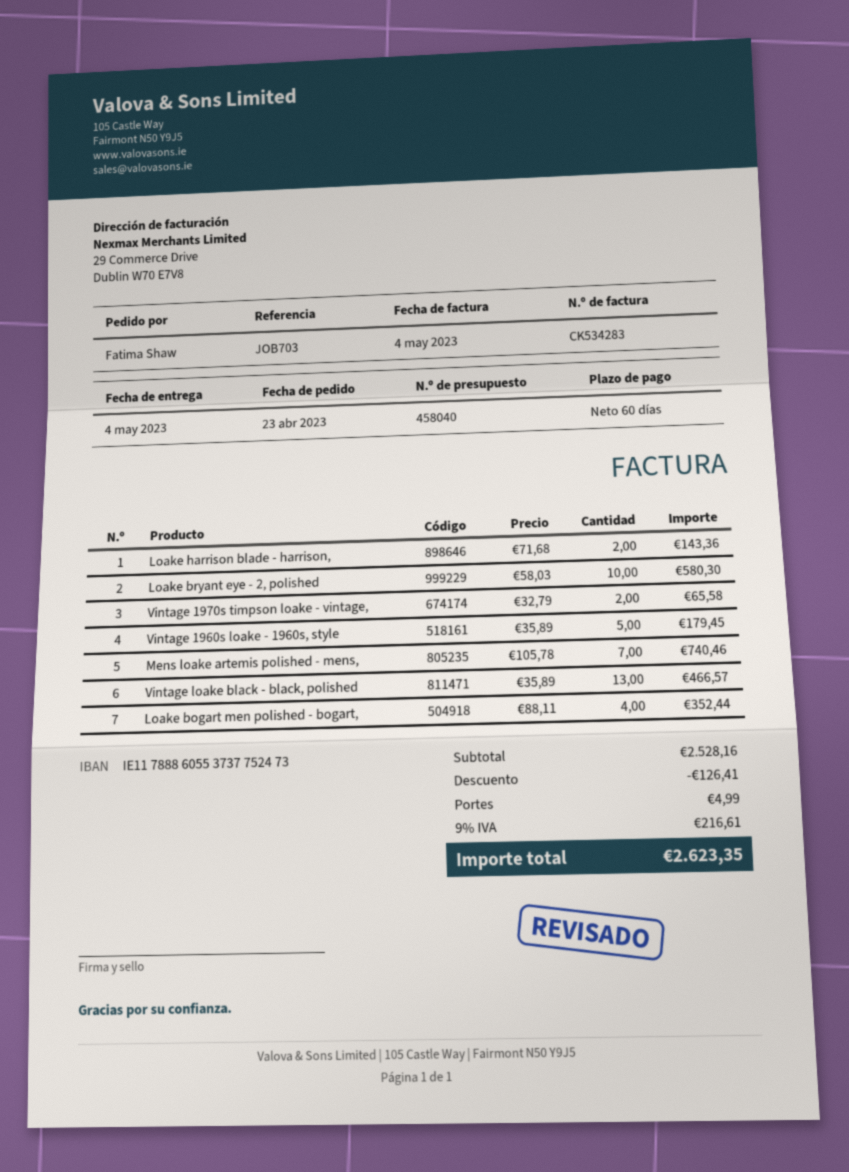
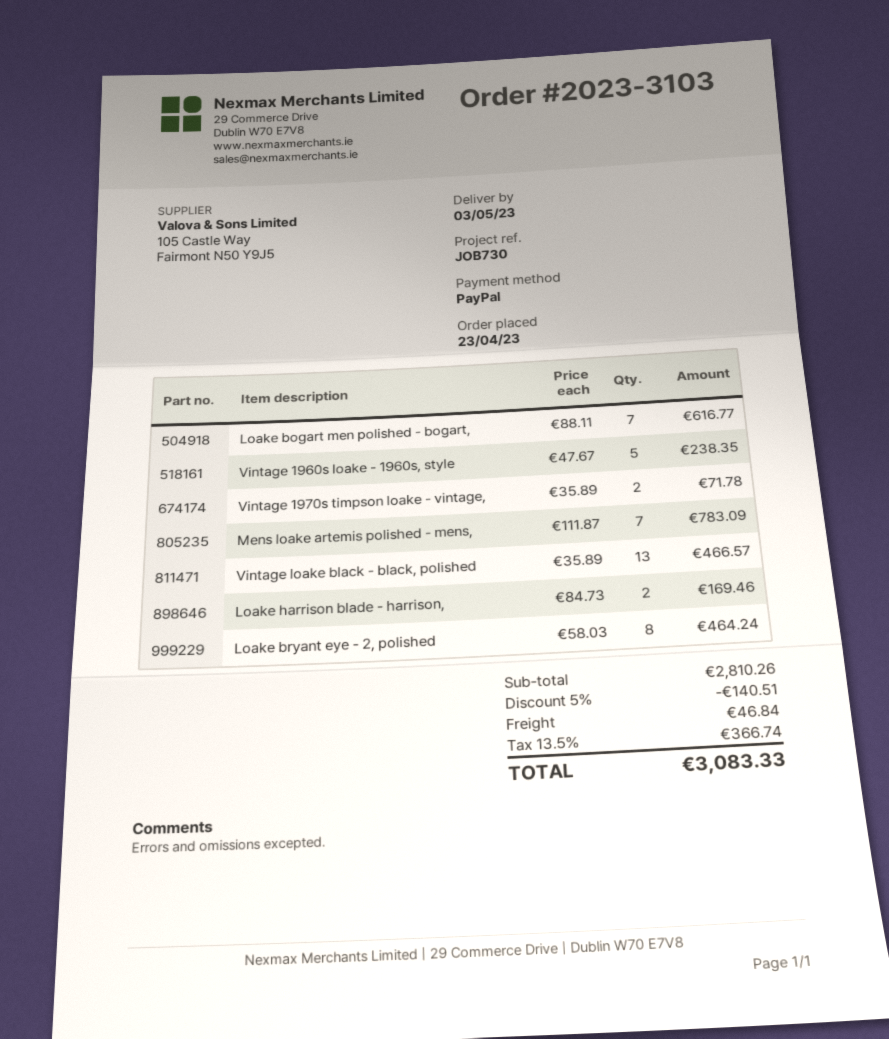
delivery date: 2023-05-04 -> 2023-05-03
reference: JOB703 -> JOB730
Loake harrison blade - harrison,: 2 x 71.68 = 143.36 -> 2 x 84.73 = 169.46
Loake bryant eye - 2, polished: 10 x 58.03 = 580.30 -> 8 x 58.03 = 464.24
Vintage 1970s timpson loake - vintage,: 2 x 32.79 = 65.58 -> 2 x 35.89 = 71.78
Vintage 1960s loake - 1960s, style: 5 x 35.89 = 179.45 -> 5 x 47.67 = 238.35
Mens loake artemis polished - mens,: 7 x 105.78 = 740.46 -> 7 x 111.87 = 783.09
Loake bogart men polished - bogart,: 4 x 88.11 = 352.44 -> 7 x 88.11 = 616.77
subtotal: 2528.16 -> 2810.26
discount: 126.41 -> 140.51
shipping: 4.99 -> 46.84
tax: 9% = 216.61 -> 13.5% = 366.74
total: 2623.35 -> 3083.33

